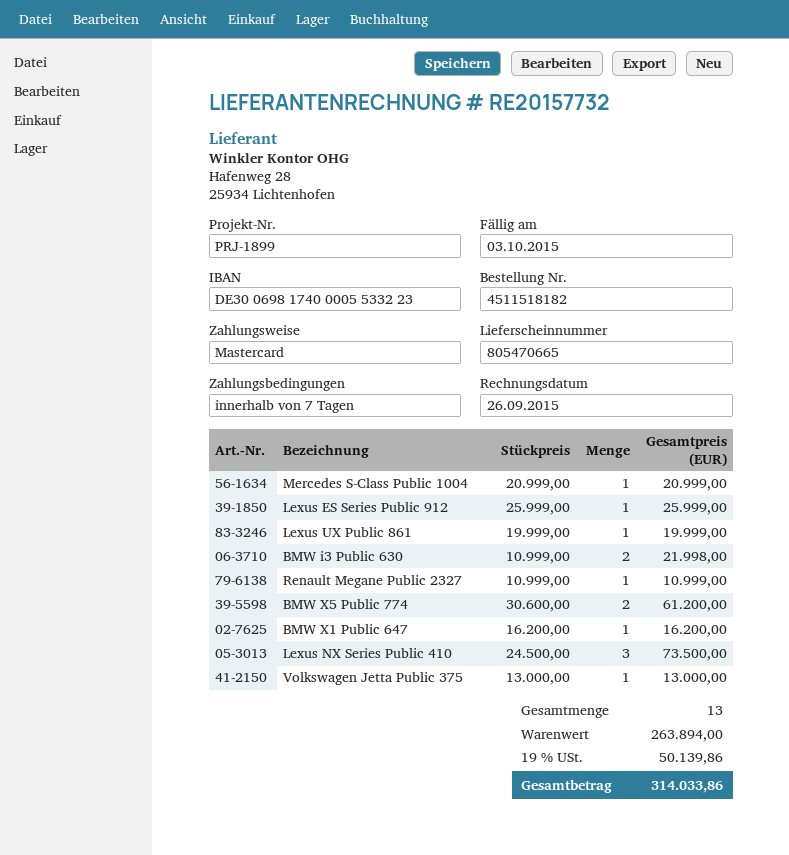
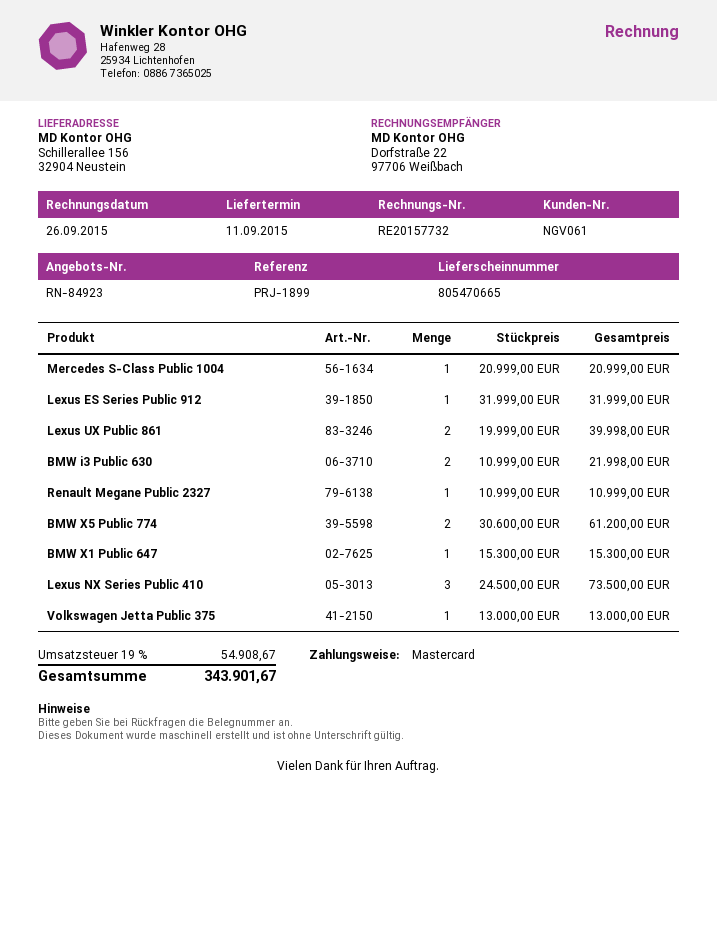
Lexus ES Series Public 912: 1 x 25999.00 = 25999.00 -> 1 x 31999.00 = 31999.00
Lexus UX Public 861: 1 x 19999.00 = 19999.00 -> 2 x 19999.00 = 39998.00
BMW X1 Public 647: 1 x 16200.00 = 16200.00 -> 1 x 15300.00 = 15300.00
tax: 19% = 50139.86 -> 19% = 54908.67
total: 314033.86 -> 343901.67

